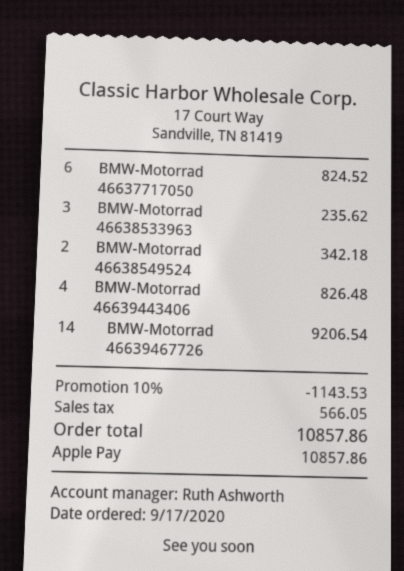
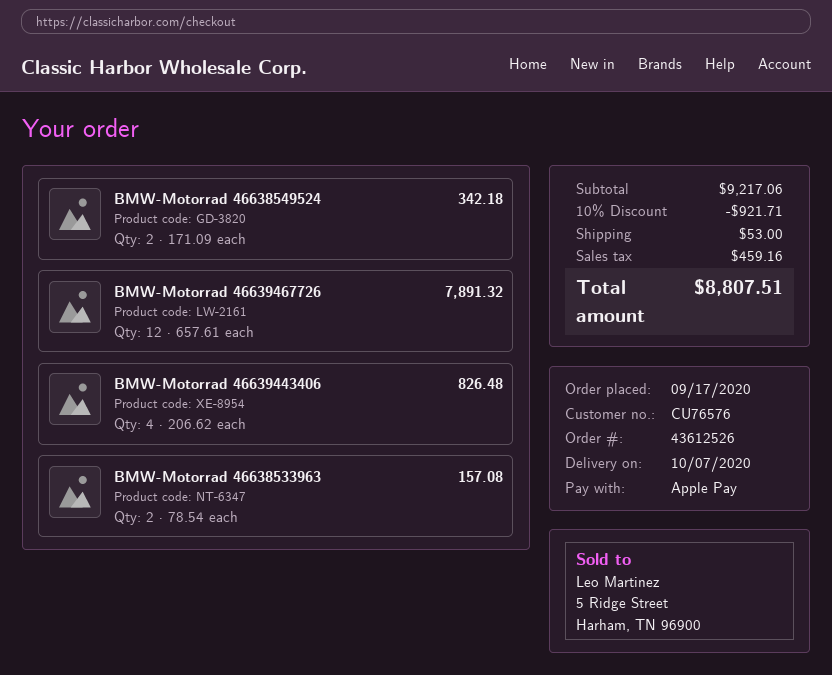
BMW-Motorrad 46637717050: 6 for 824.52 -> none
BMW-Motorrad 46638533963: 3 for 235.62 -> 2 for 157.08
BMW-Motorrad 46639467726: 14 for 9206.54 -> 12 for 7891.32
discount: 10% = 1143.53 -> 10% = 921.71
shipping: none -> 53.00
tax: 566.05 -> 459.16
total: 10857.86 -> 8807.51

